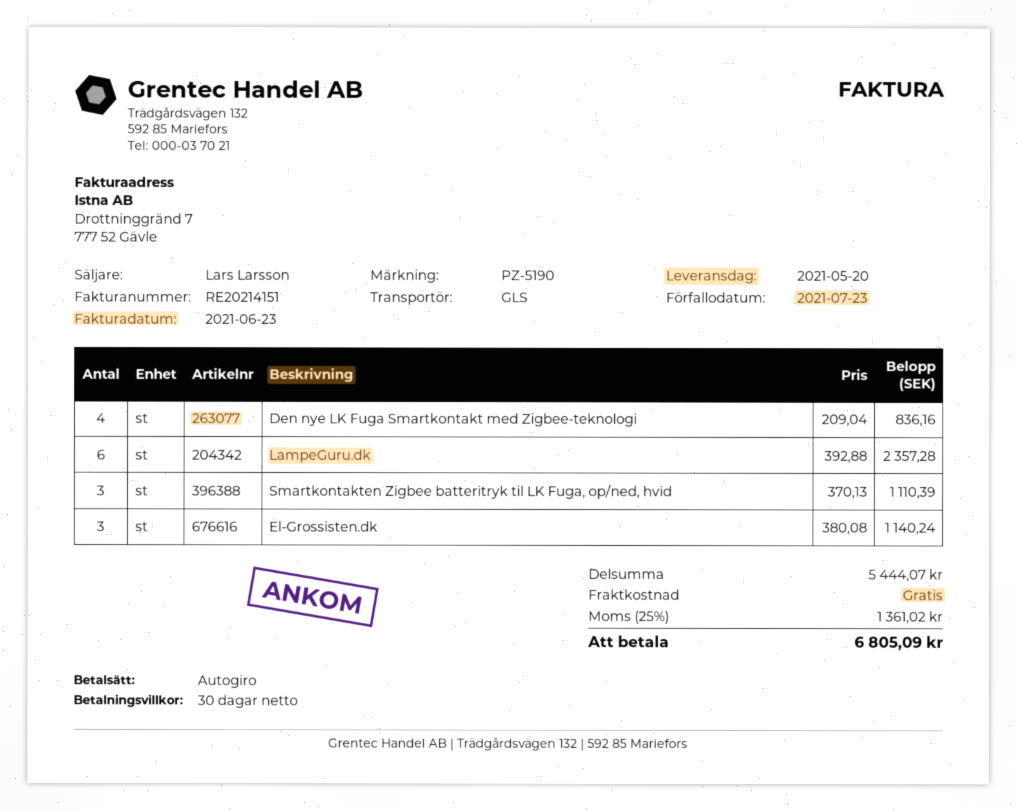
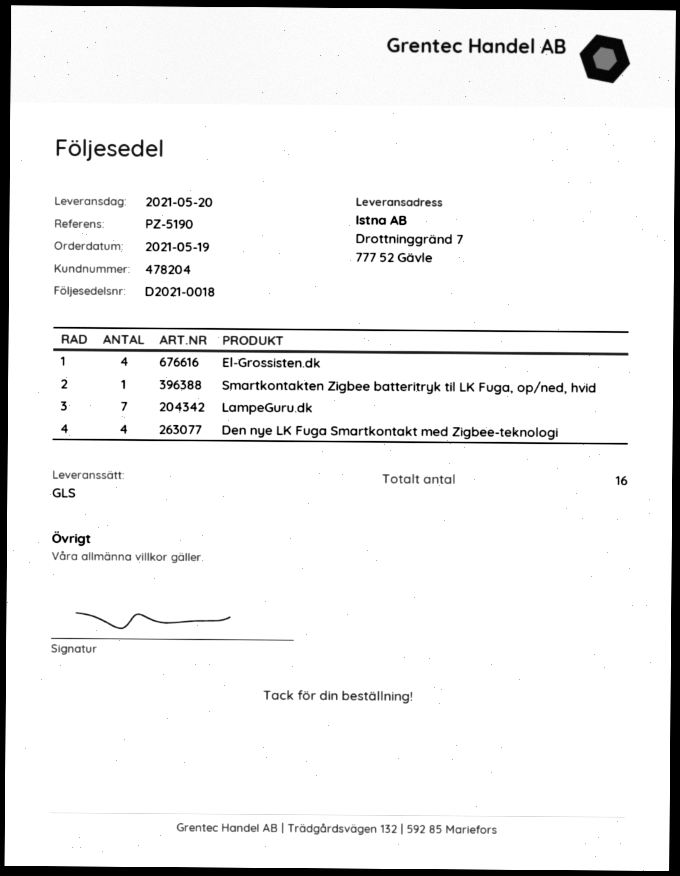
LampeGuru.dk: 6 -> 7
Smartkontakten Zigbee batteritryk til LK Fuga, op/ned, hvid: 3 -> 1
El-Grossisten.dk: 3 -> 4

